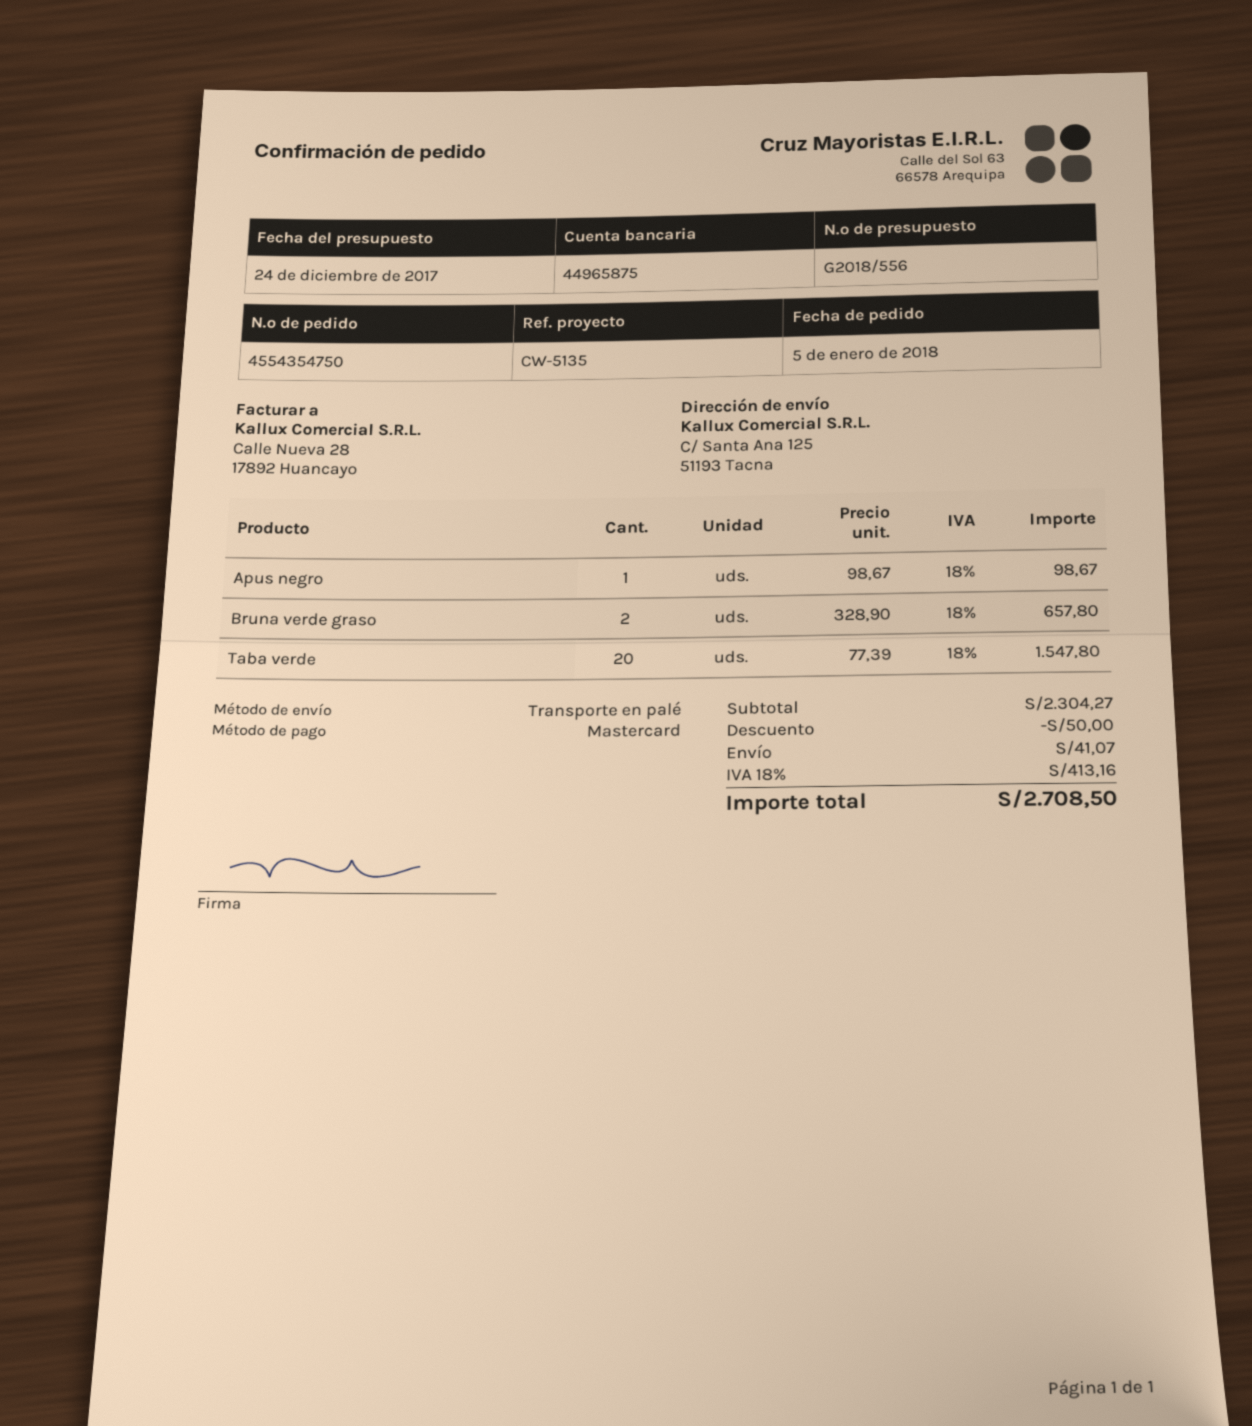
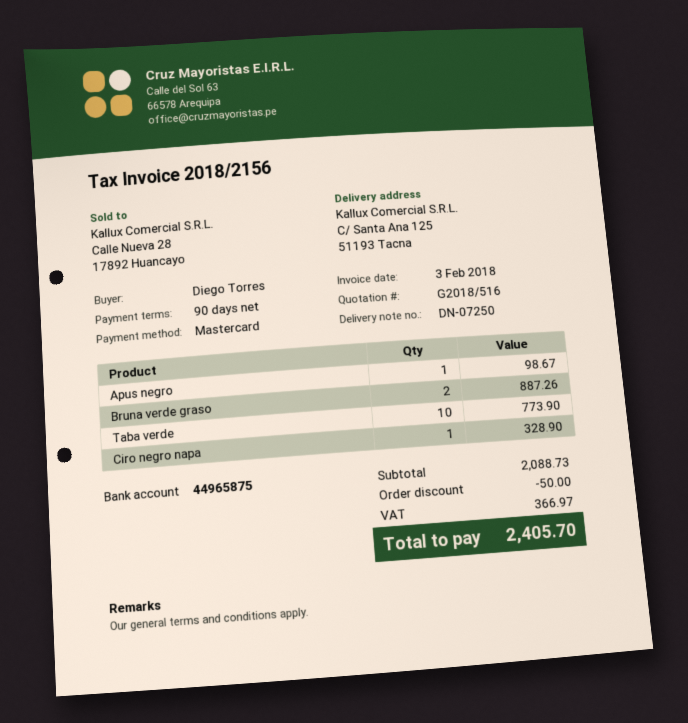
quote number: G2018/556 -> G2018/516
Bruna verde graso: 2 for 657.80 -> 2 for 887.26
Taba verde: 20 for 1547.80 -> 10 for 773.90
Ciro negro napa: none -> 1 for 328.90
subtotal: 2304.27 -> 2088.73
shipping: 41.07 -> none
tax: 413.16 -> 366.97
total: 2708.50 -> 2405.70

